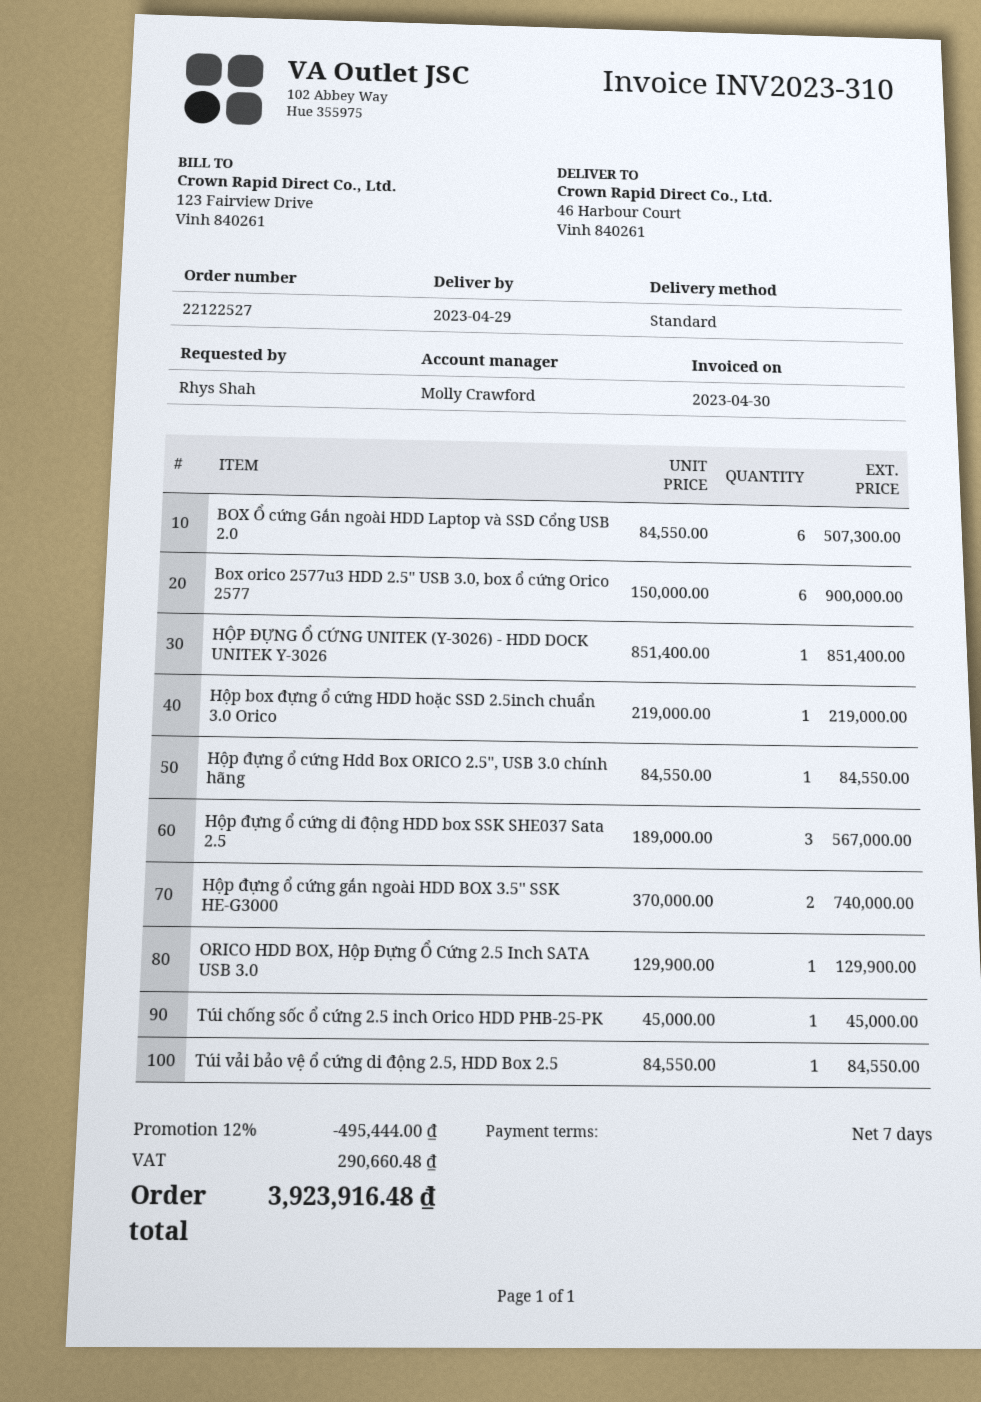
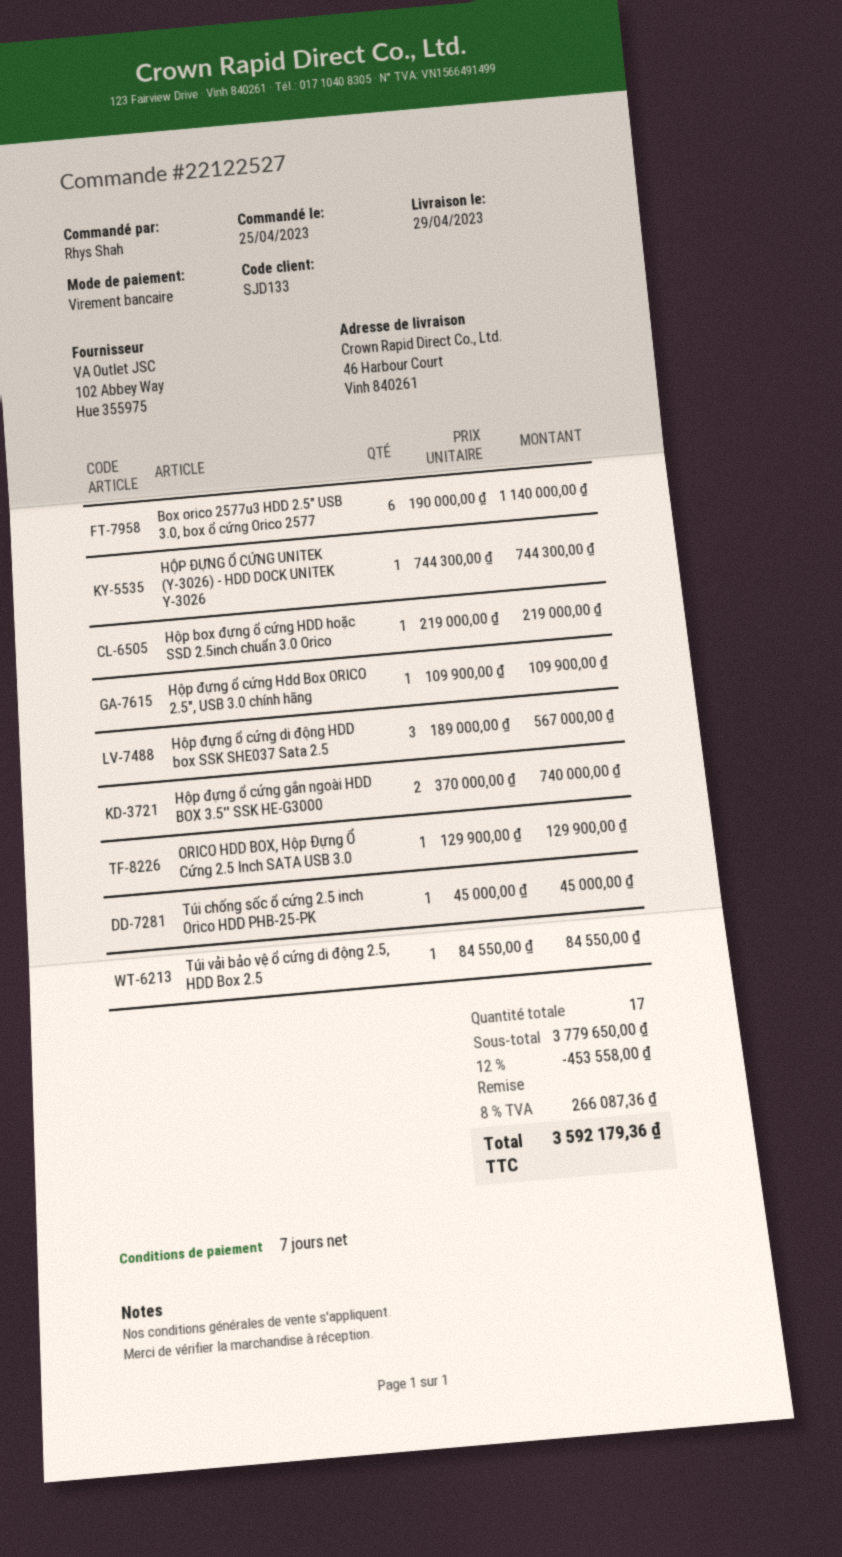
BOX Ổ cứng Gắn ngoài HDD Laptop và SSD Cổng USB 2.0: 6 x 84550.00 = 507300.00 -> none
Box orico 2577u3 HDD 2.5" USB 3.0, box ổ cứng Orico 2577: 6 x 150000.00 = 900000.00 -> 6 x 190000.00 = 1140000.00
HỘP ĐỰNG Ổ CỨNG UNITEK (Y-3026) - HDD DOCK UNITEK Y-3026: 1 x 851400.00 = 851400.00 -> 1 x 744300.00 = 744300.00
Hộp đựng ổ cứng Hdd Box ORICO 2.5", USB 3.0 chính hãng: 1 x 84550.00 = 84550.00 -> 1 x 109900.00 = 109900.00
discount: 12% = 495444.00 -> 12% = 453558.00
tax: 290660.48 -> 266087.36
total: 3923916.48 -> 3592179.36

